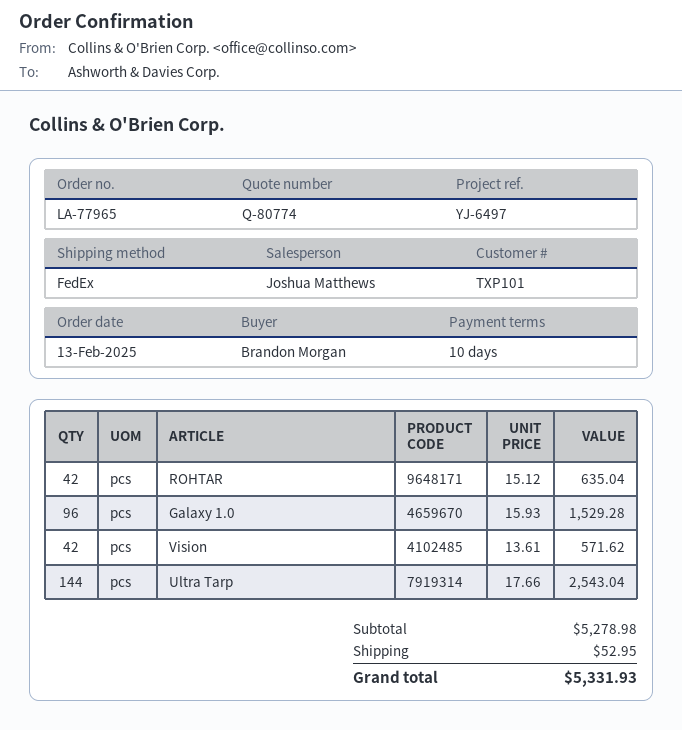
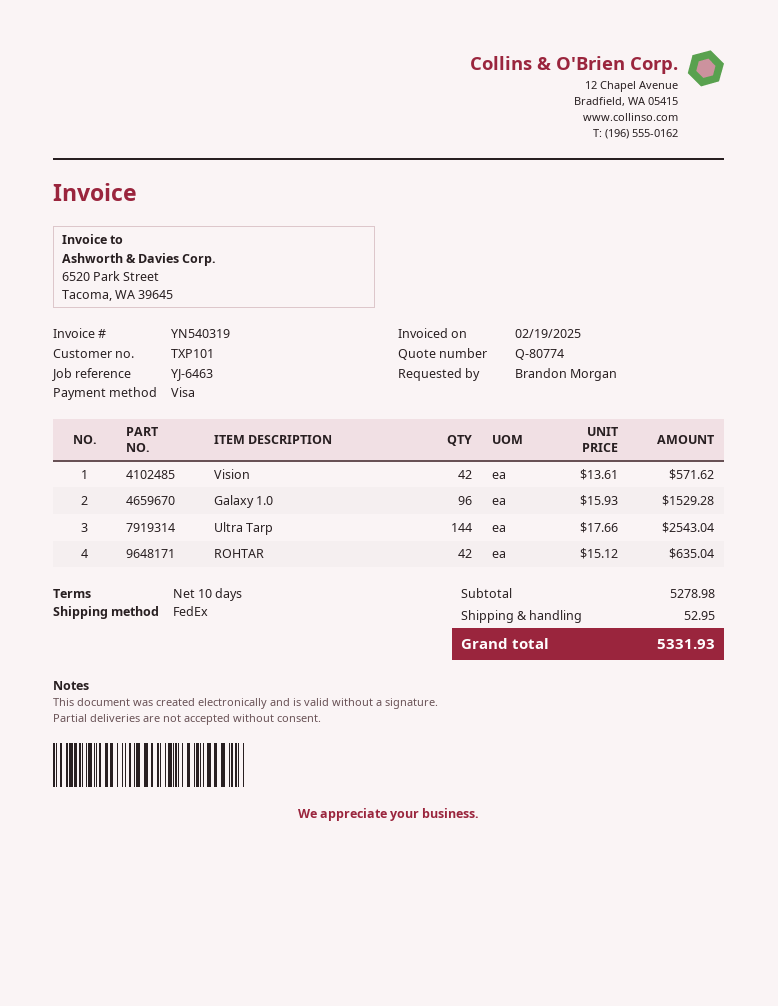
reference: YJ-6497 -> YJ-6463

